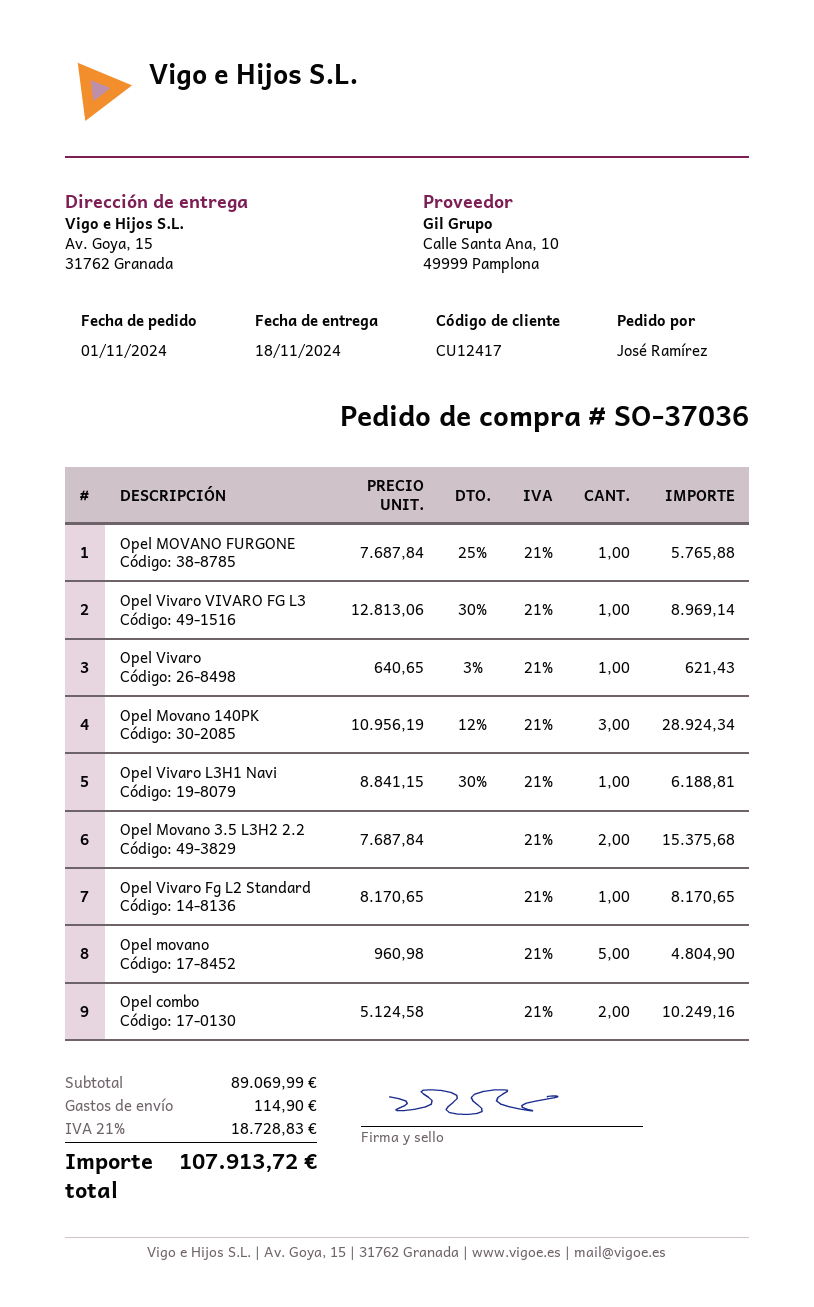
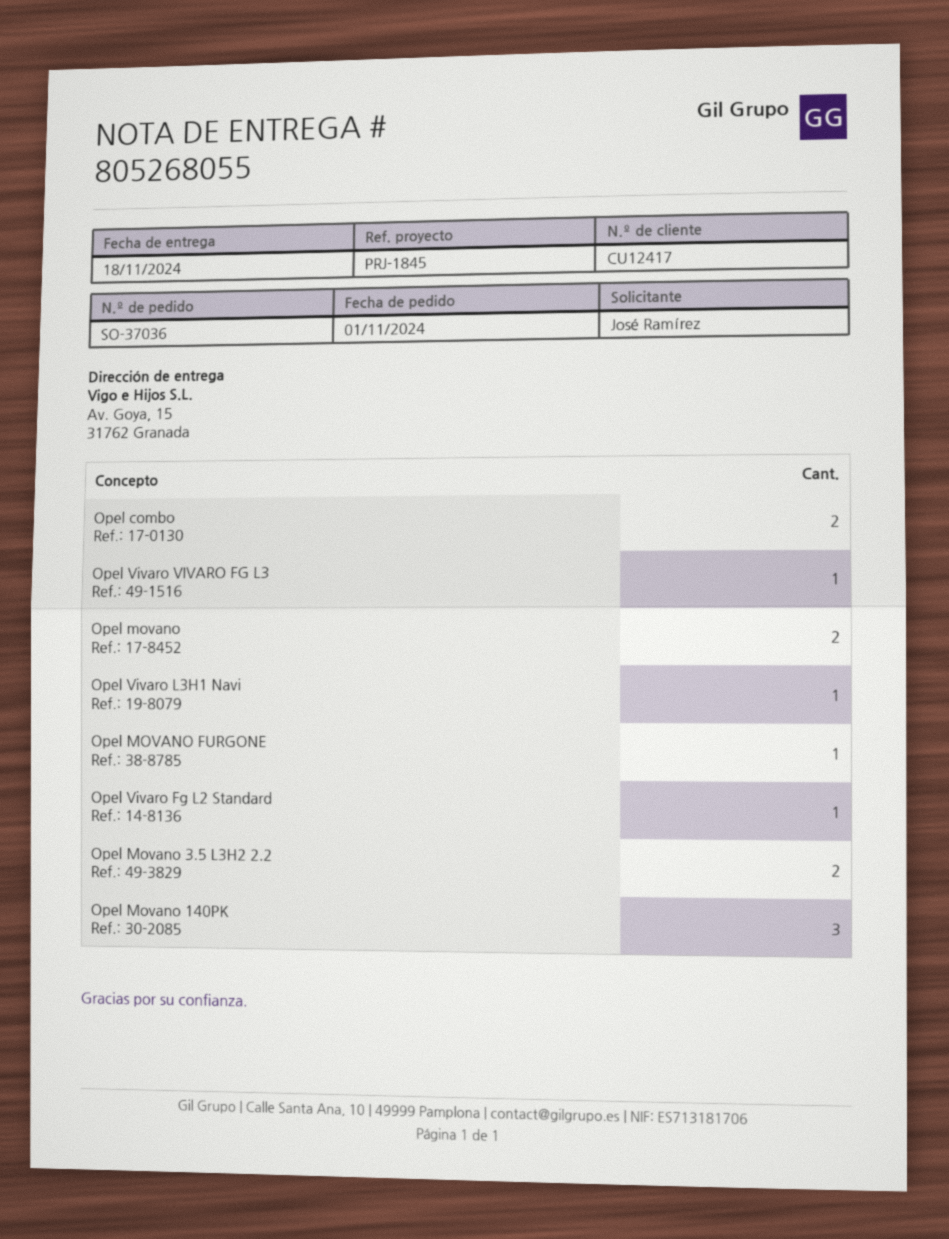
Opel Vivaro: 1 -> none
Opel movano: 5 -> 2

